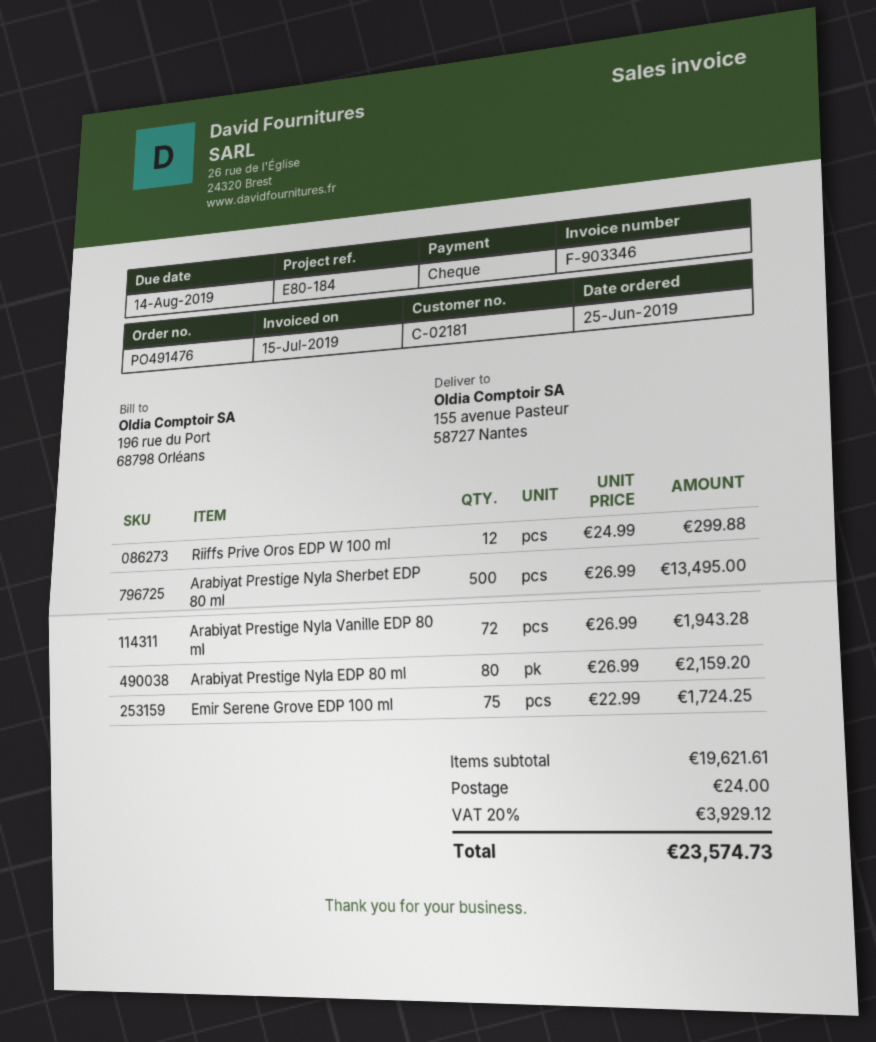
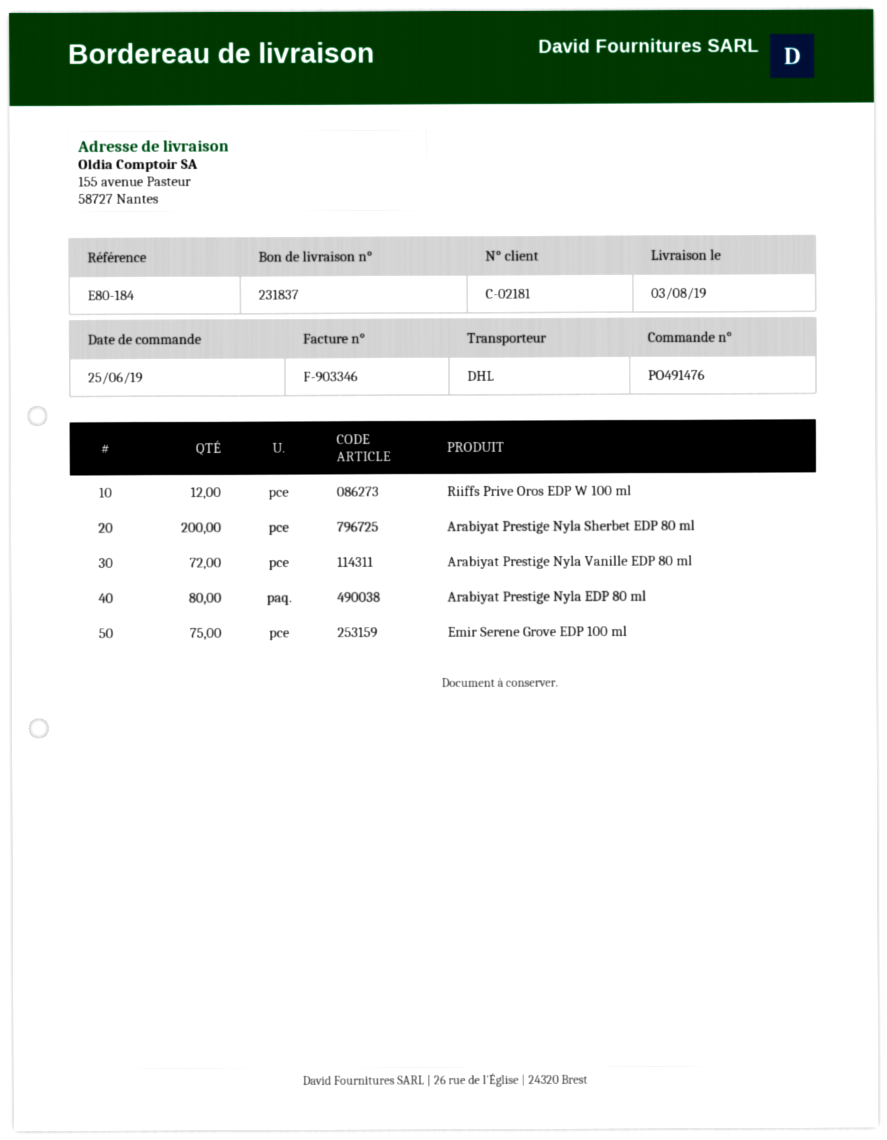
Arabiyat Prestige Nyla Sherbet EDP 80 ml: 500 -> 200

